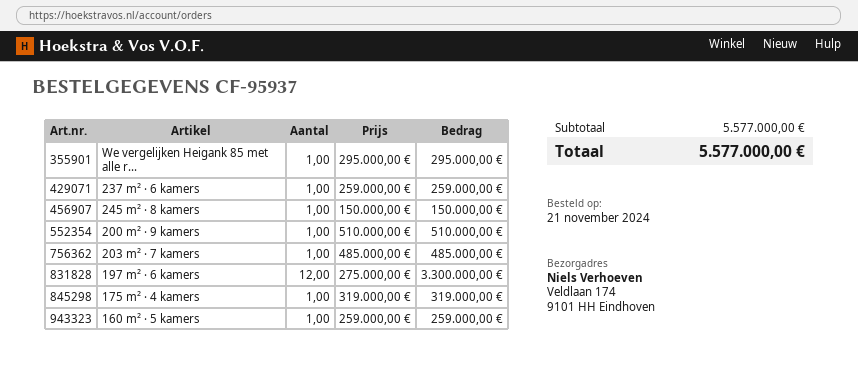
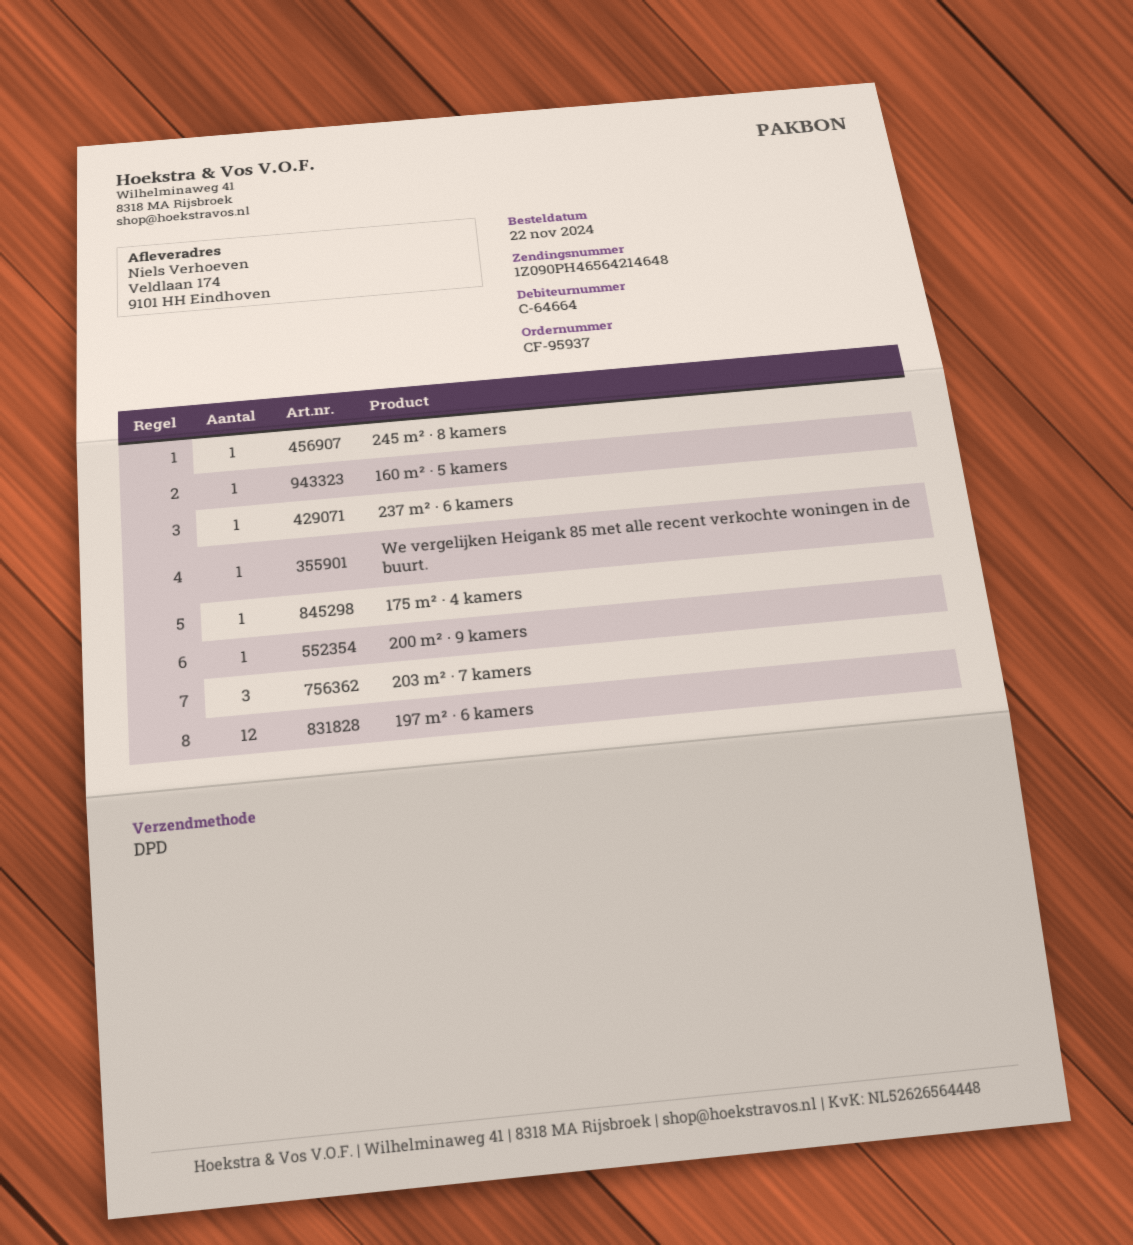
order date: 2024-11-21 -> 2024-11-22
203 m² · 7 kamers: 1 -> 3

